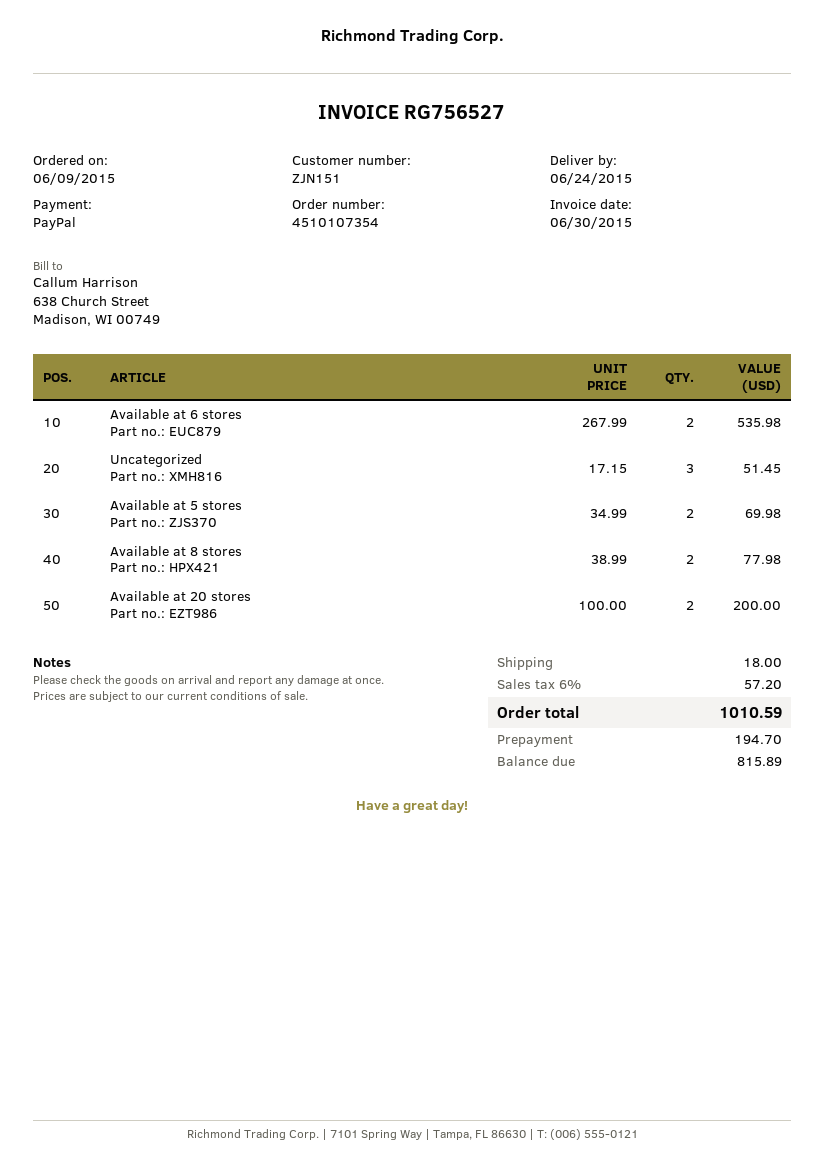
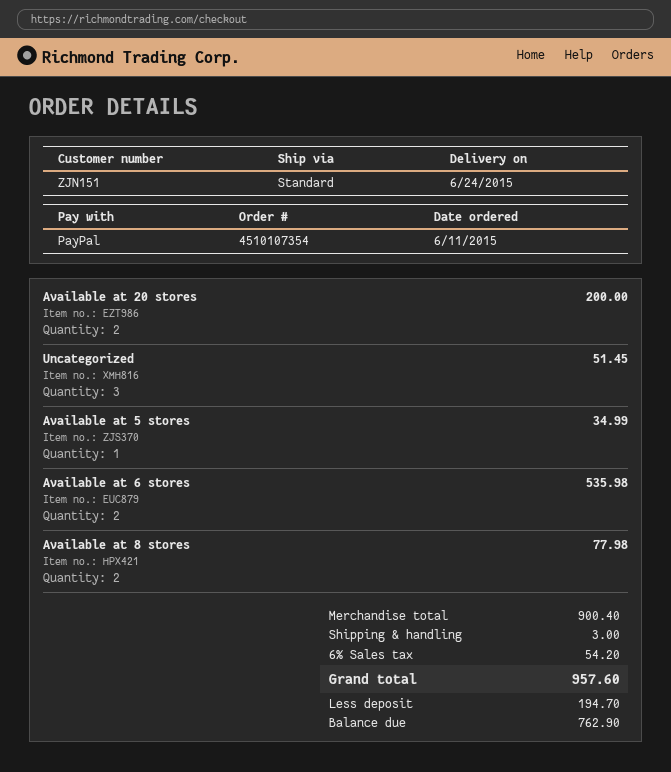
order date: 2015-06-09 -> 2015-06-11
Available at 5 stores: 2 for 69.98 -> 1 for 34.99
shipping: 18.00 -> 3.00
tax: 6% = 57.20 -> 6% = 54.20
total: 1010.59 -> 957.60
balance: 815.89 -> 762.90

